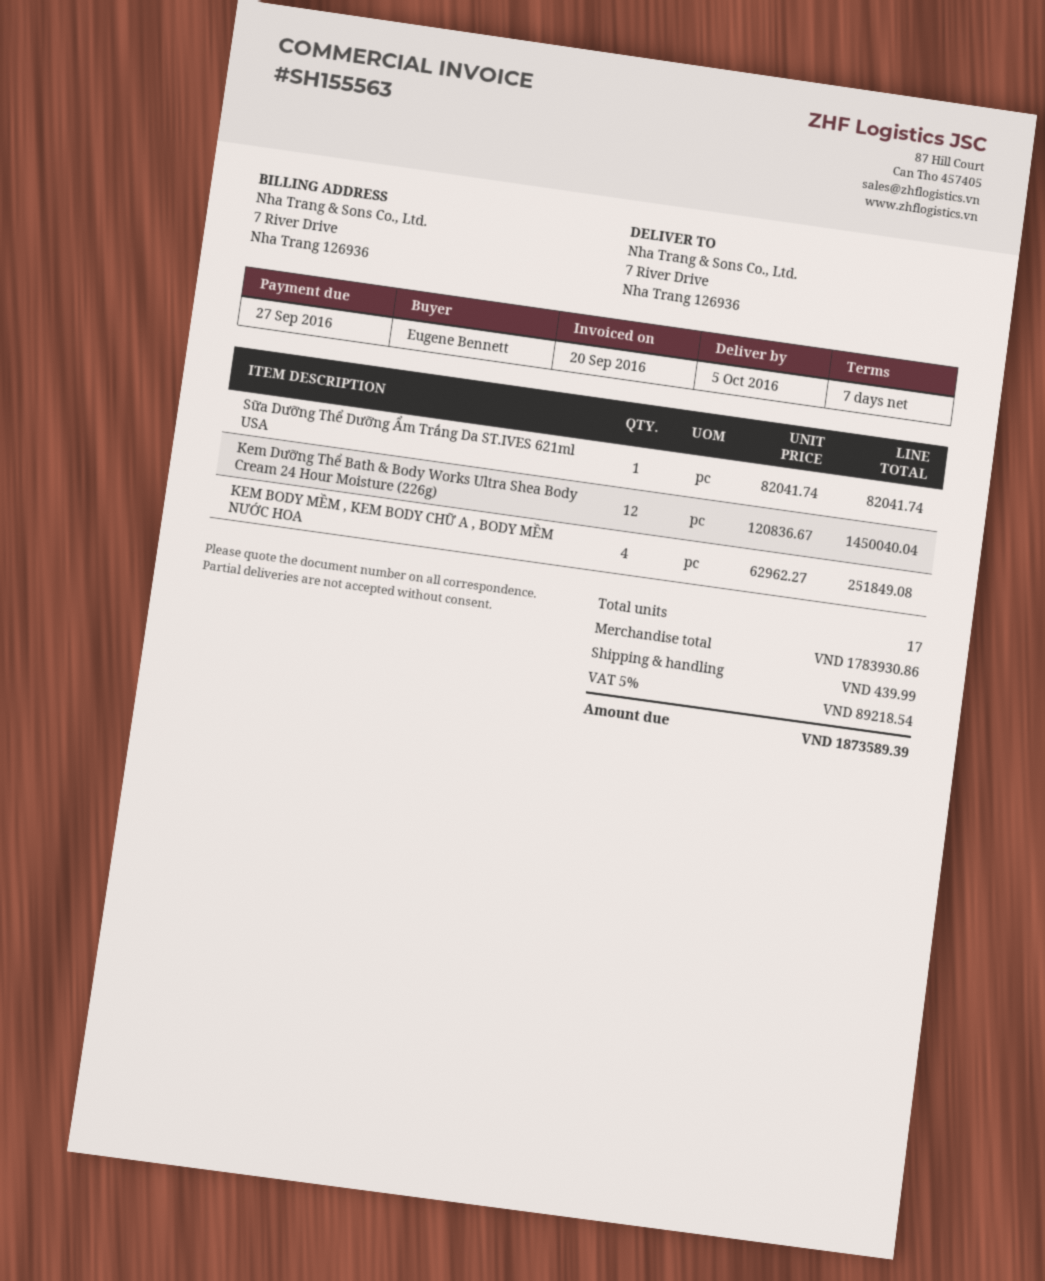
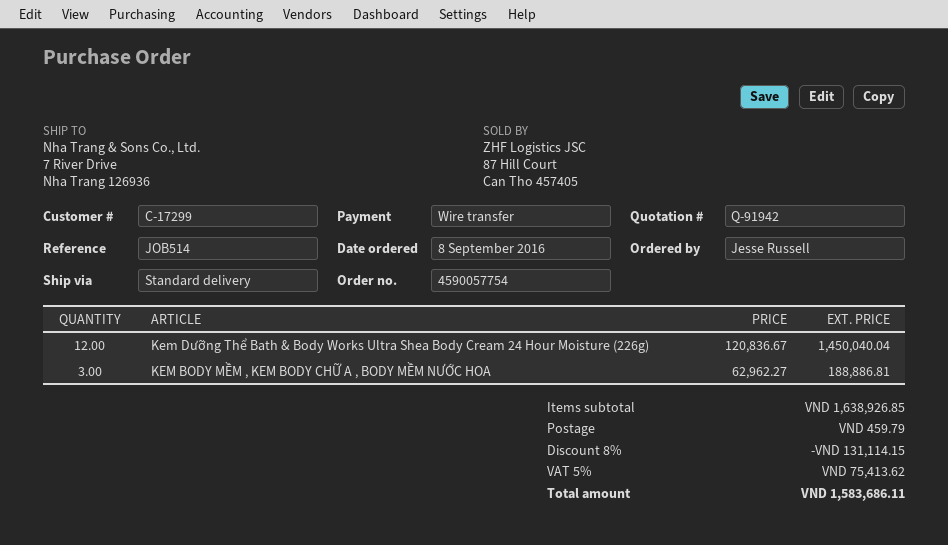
ordered by: Eugene Bennett -> Jesse Russell
Sữa Dưỡng Thể Dưỡng Ẩm Trắng Da ST.IVES 621ml USA: 1 x 82041.74 = 82041.74 -> none
KEM BODY MỀM , KEM BODY CHỮ A , BODY MỀM NƯỚC HOA: 4 x 62962.27 = 251849.08 -> 3 x 62962.27 = 188886.81
subtotal: 1783930.86 -> 1638926.85
discount: none -> 8% = 131114.15
shipping: 439.99 -> 459.79
tax: 5% = 89218.54 -> 5% = 75413.62
total: 1873589.39 -> 1583686.11

